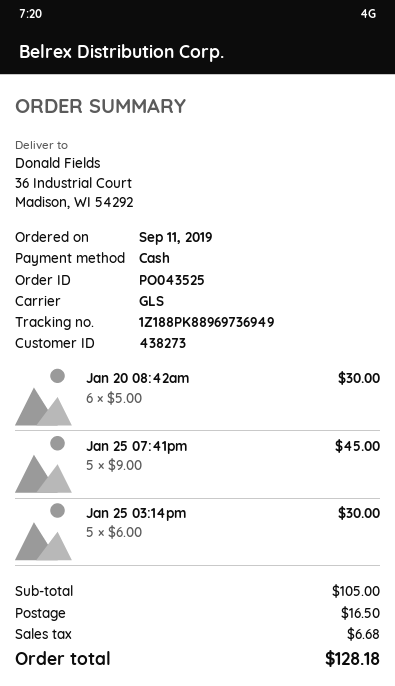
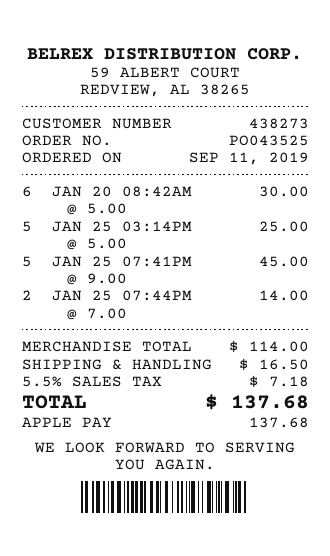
payment method: cash -> Apple Pay
Jan 25 03:14pm: 5 x 6.00 = 30.00 -> 5 x 5.00 = 25.00
JAN 25 07:44PM: none -> 2 x 7.00 = 14.00
subtotal: 105.00 -> 114.00
tax: 6.68 -> 7.18
total: 128.18 -> 137.68

